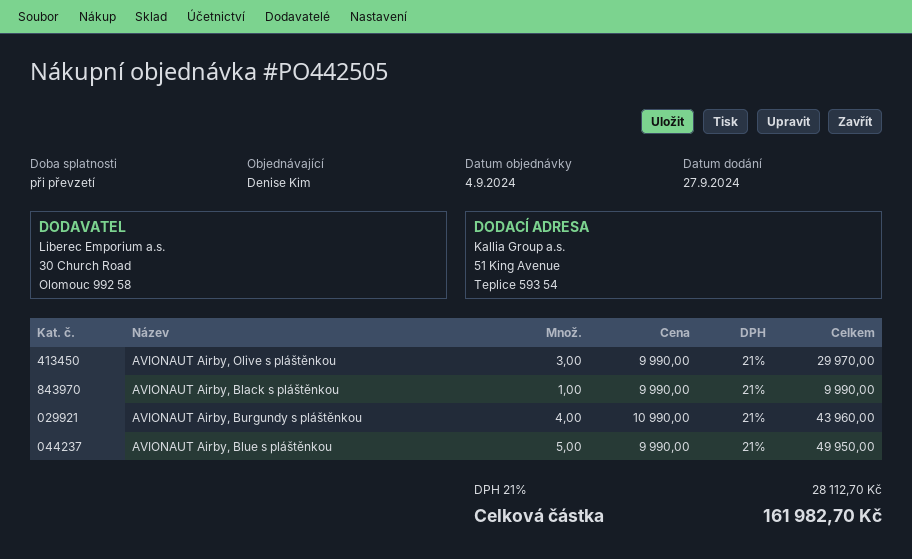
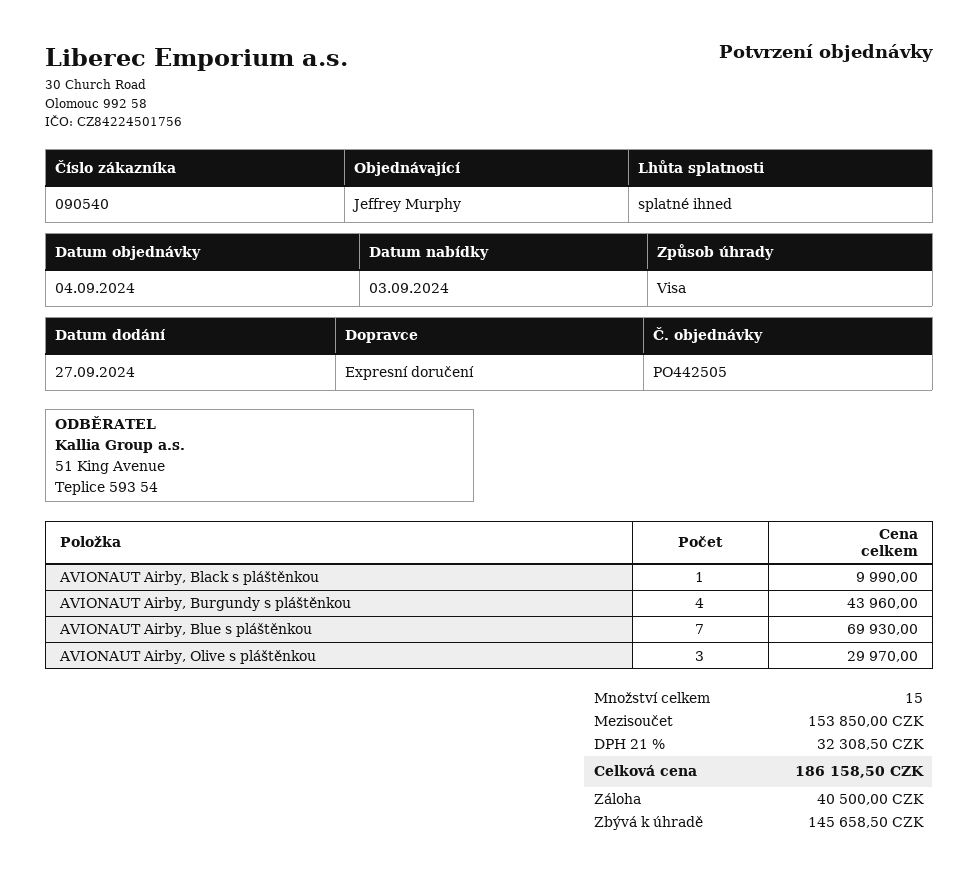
ordered by: Denise Kim -> Jeffrey Murphy
AVIONAUT Airby, Blue s pláštěnkou: 5 for 49950.00 -> 7 for 69930.00
tax: 21% = 28112.70 -> 21% = 32308.50
total: 161982.70 -> 186158.50

